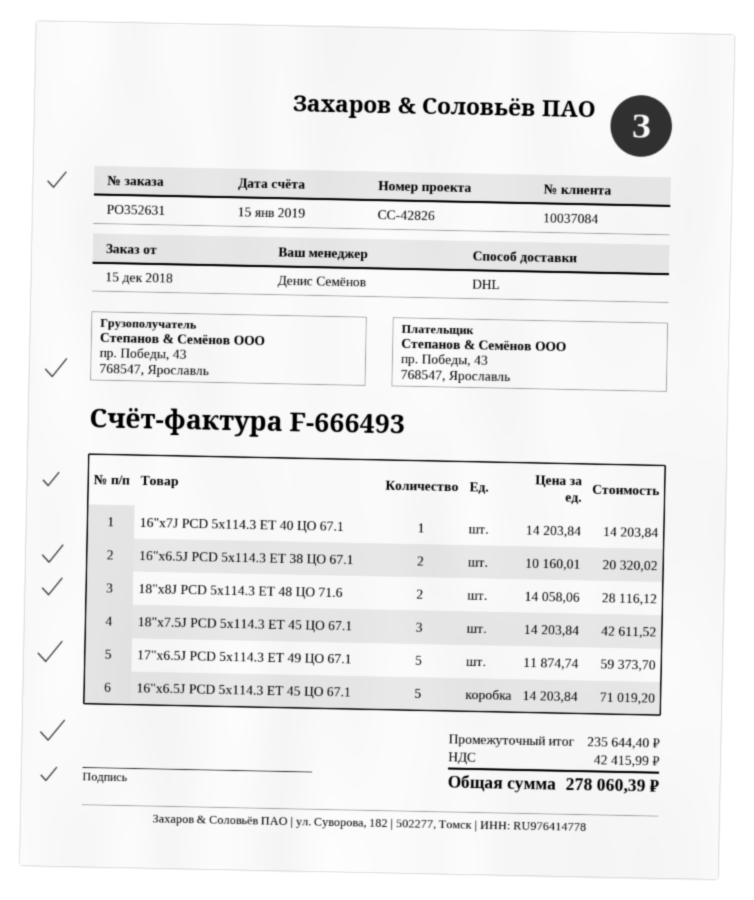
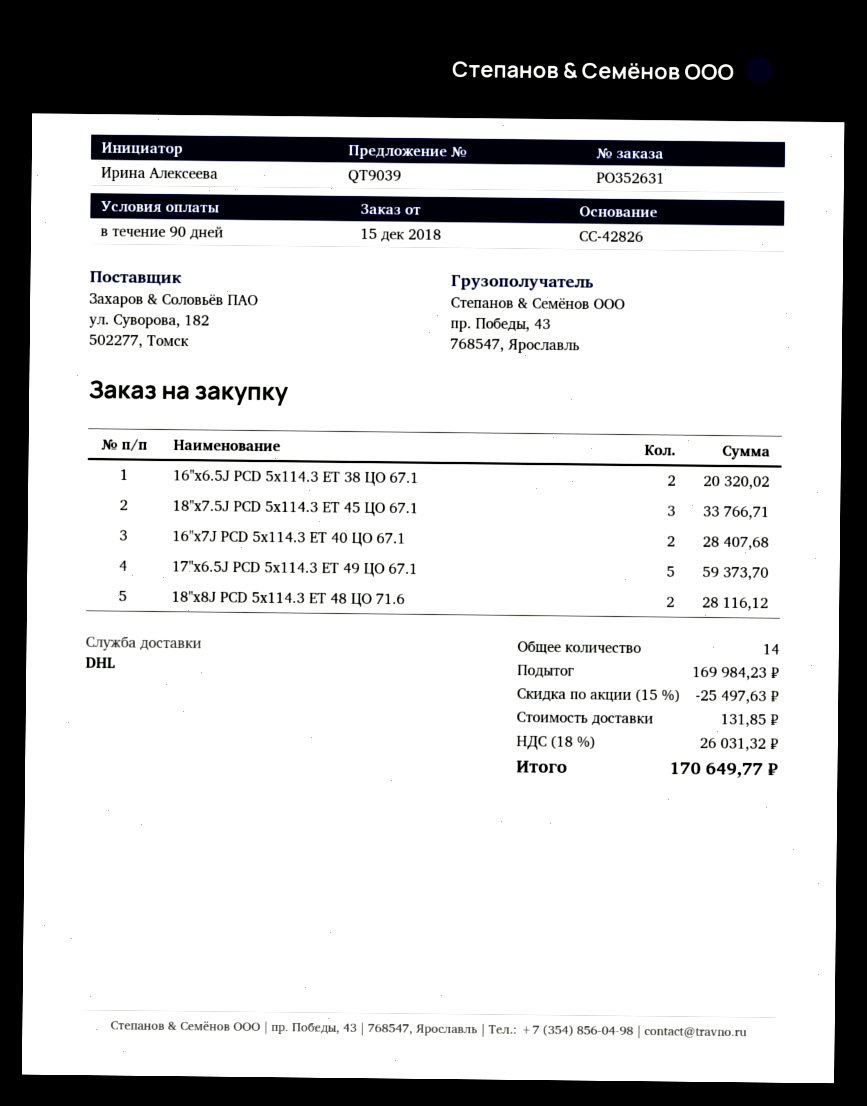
16"x7J PCD 5x114.3 ЕТ 40 ЦО 67.1: 1 for 14203.84 -> 2 for 28407.68
18"x7.5J PCD 5x114.3 ЕТ 45 ЦО 67.1: 3 for 42611.52 -> 3 for 33766.71
16"x6.5J PCD 5x114.3 ЕТ 45 ЦО 67.1: 5 for 71019.20 -> none
subtotal: 235644.40 -> 169984.23
discount: none -> 15% = 25497.63
shipping: none -> 131.85
tax: 42415.99 -> 26031.32
total: 278060.39 -> 170649.77

